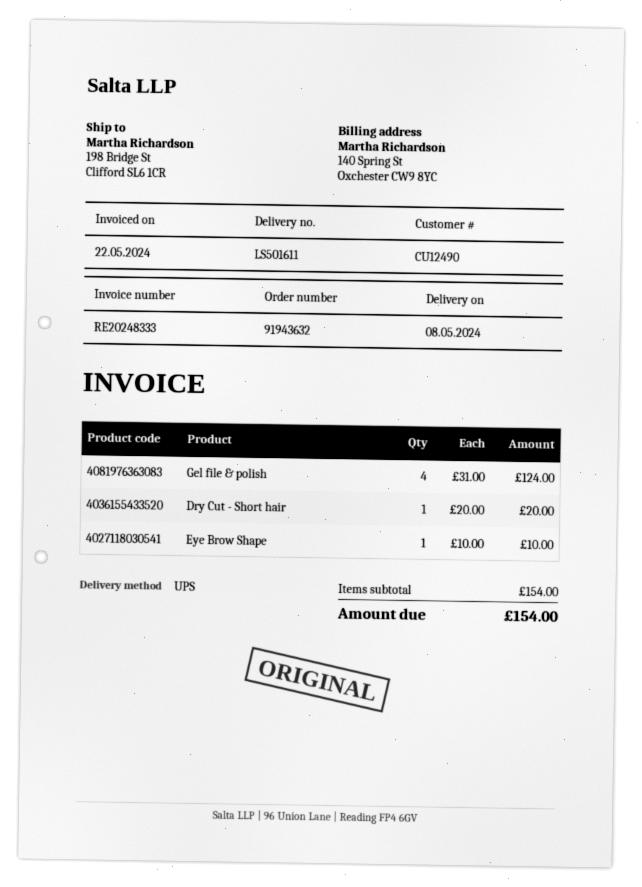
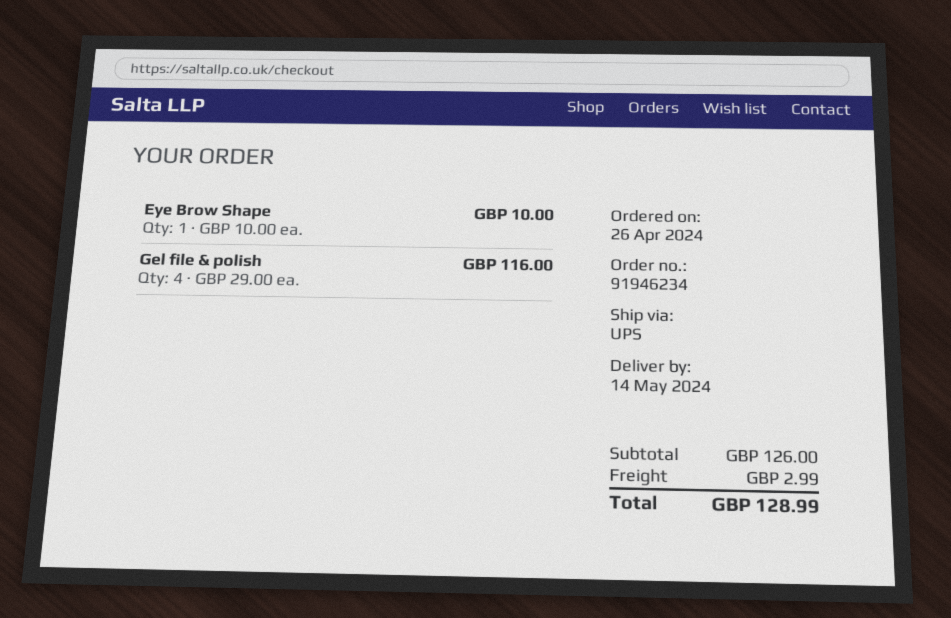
order number: 91943632 -> 91946234
delivery date: 2024-05-08 -> 2024-05-14
Gel file & polish: 4 x 31.00 = 124.00 -> 4 x 29.00 = 116.00
Dry Cut - Short hair: 1 x 20.00 = 20.00 -> none
subtotal: 154.00 -> 126.00
shipping: none -> 2.99
total: 154.00 -> 128.99

